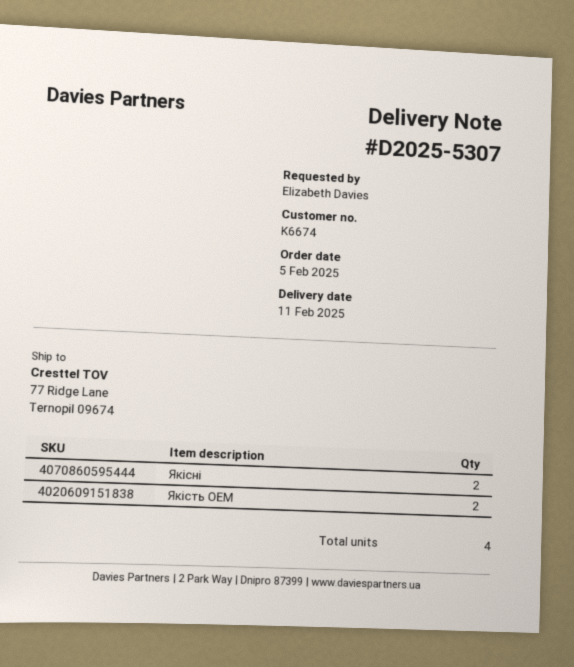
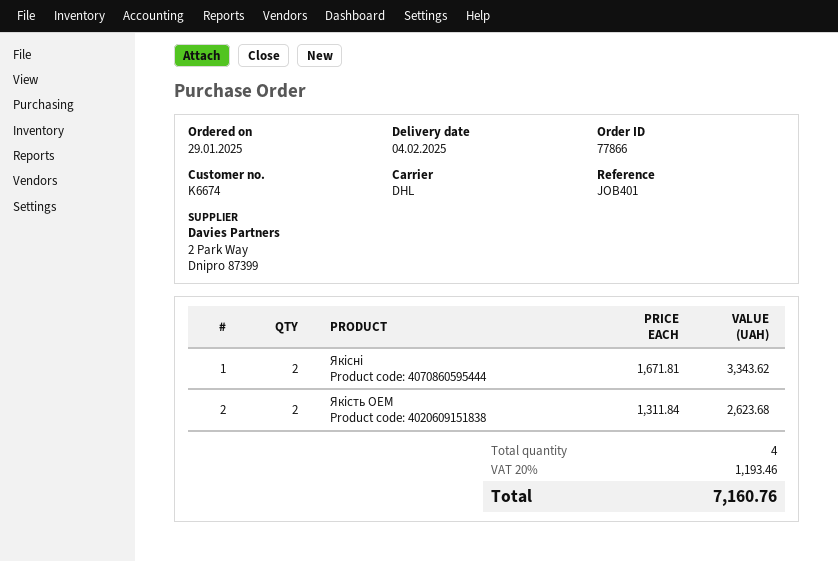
order date: 2025-02-05 -> 2025-01-29
delivery date: 2025-02-11 -> 2025-02-04

